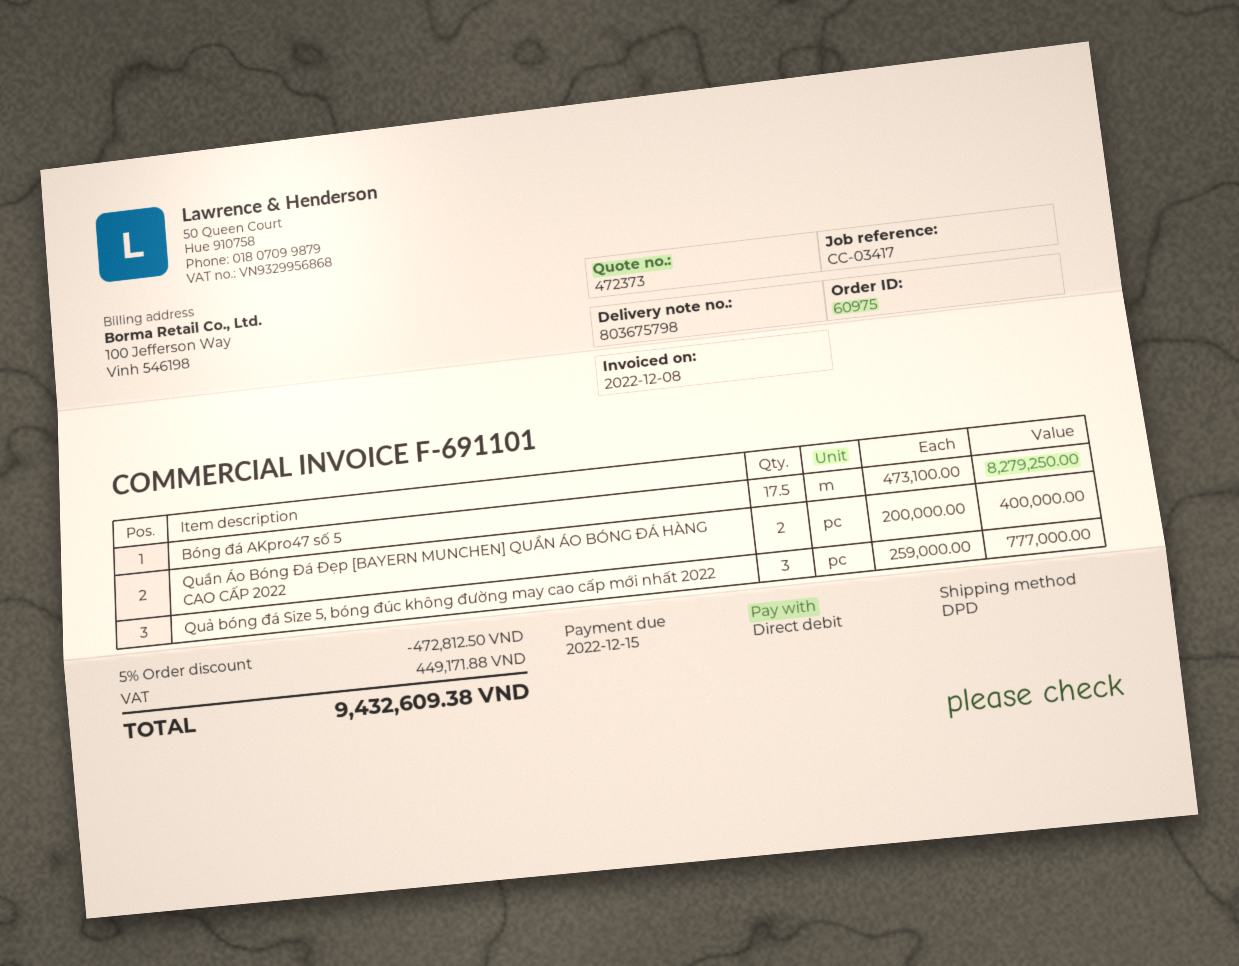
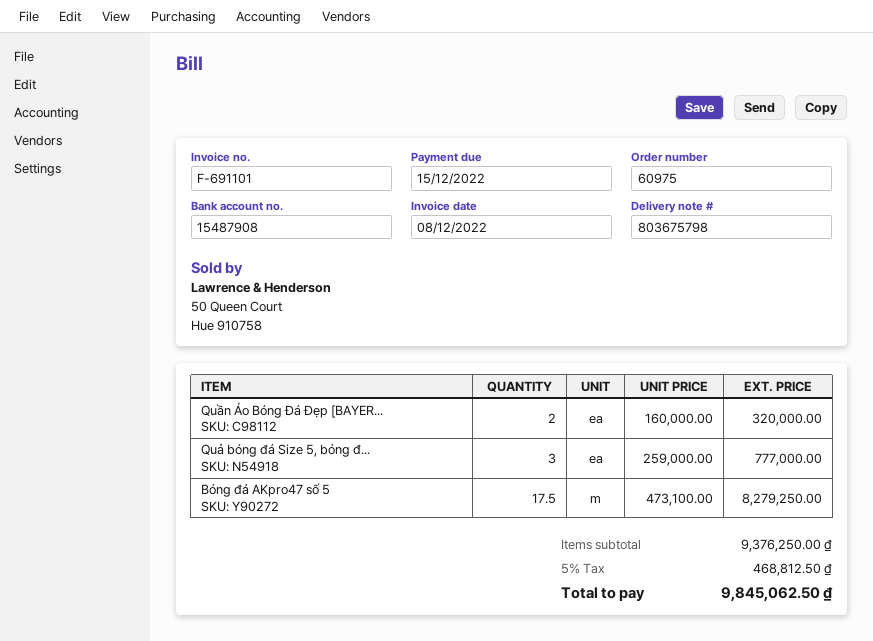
Quần Áo Bóng Đá Đẹp [BAYERN MUNCHEN] QUẦN ÁO BÓNG ĐÁ HÀNG CAO CẤP 2022: 2 x 200000.00 = 400000.00 -> 2 x 160000.00 = 320000.00
discount: 5% = 472812.50 -> none
tax: 449171.88 -> 468812.50
total: 9432609.38 -> 9845062.50

